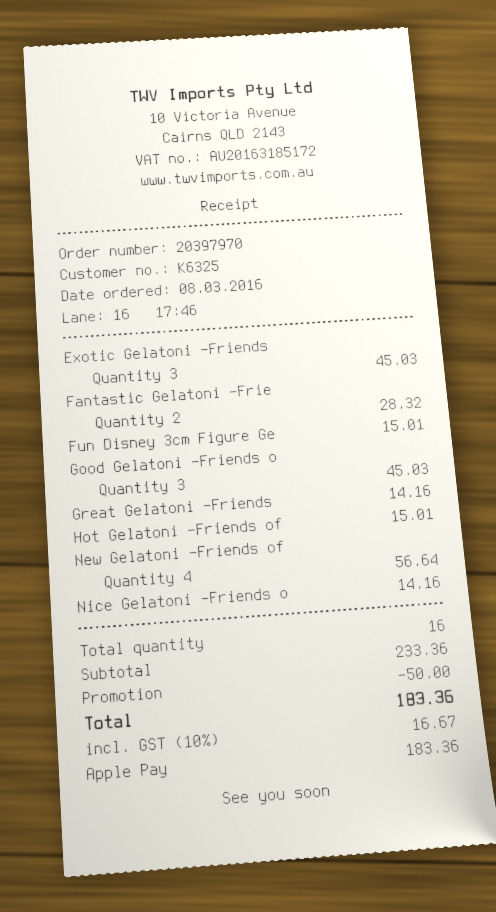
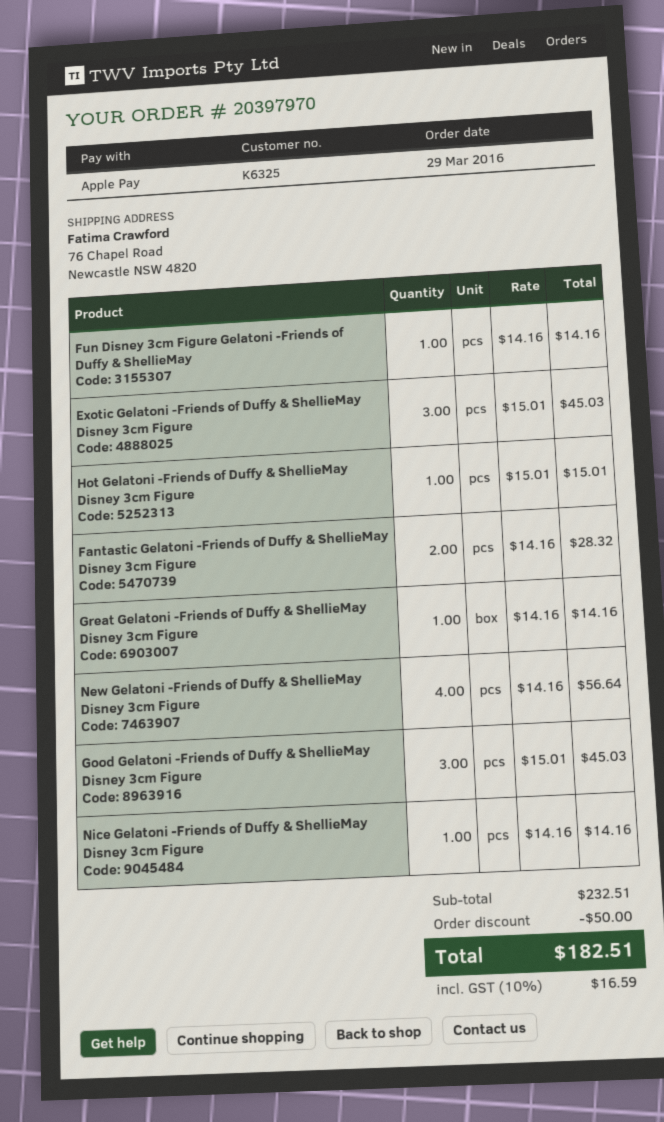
order date: 2016-03-08 -> 2016-03-29
Fun Disney 3cm Figure Ge: 1 for 15.01 -> 1 for 14.16
subtotal: 233.36 -> 232.51
tax: 10% = 16.67 -> 10% = 16.59
total: 183.36 -> 182.51

